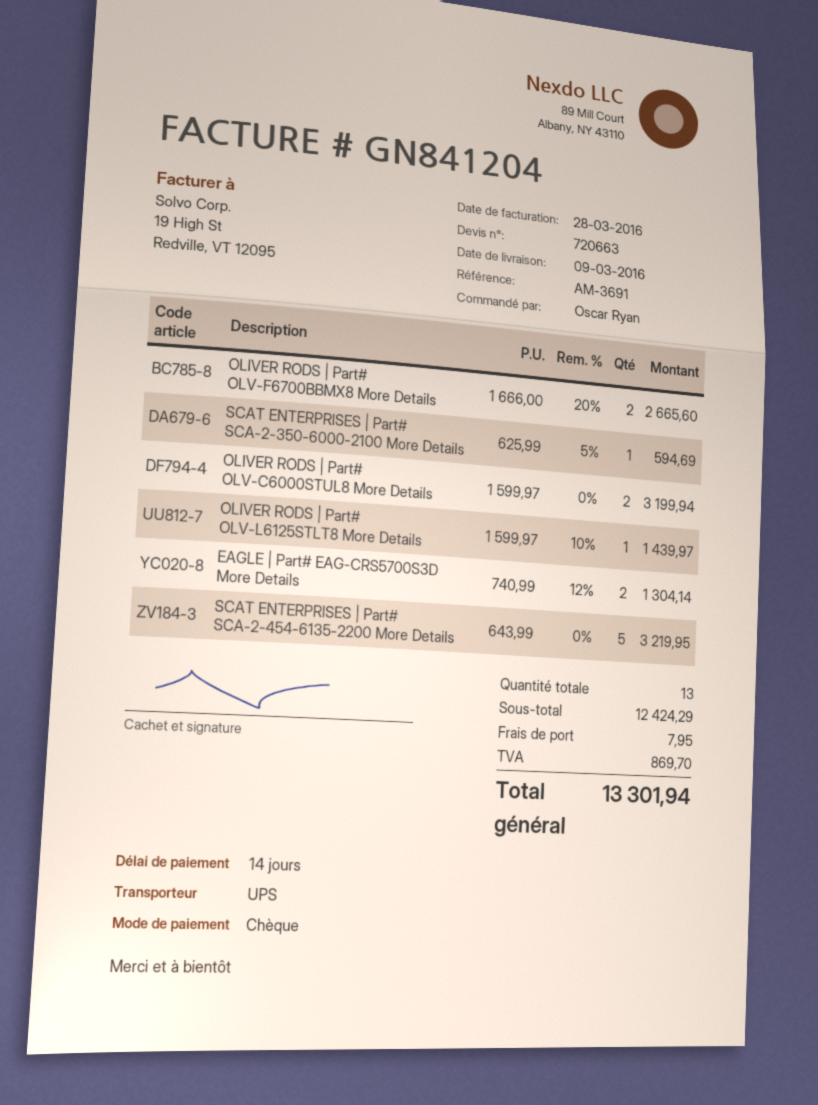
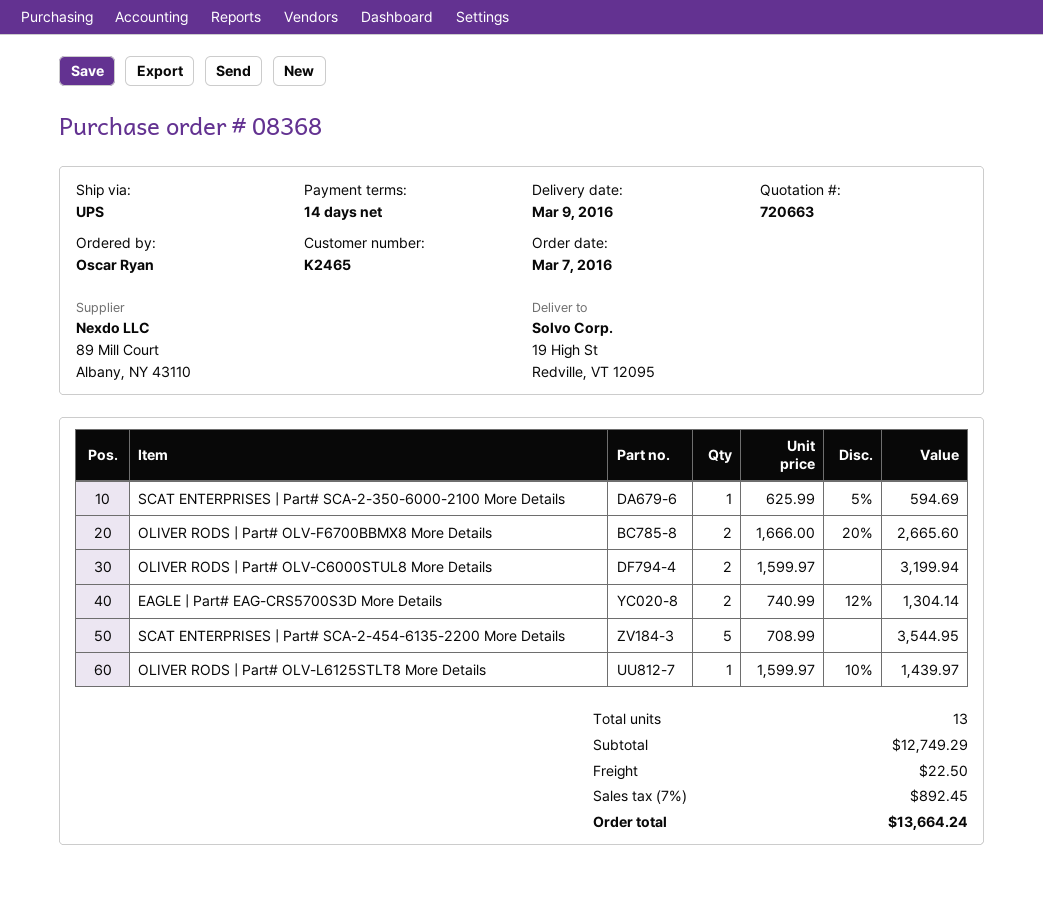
SCAT ENTERPRISES | Part# SCA-2-454-6135-2200 More Details: 5 x 643.99 = 3219.95 -> 5 x 708.99 = 3544.95
subtotal: 12424.29 -> 12749.29
shipping: 7.95 -> 22.50
tax: 869.70 -> 892.45
total: 13301.94 -> 13664.24

